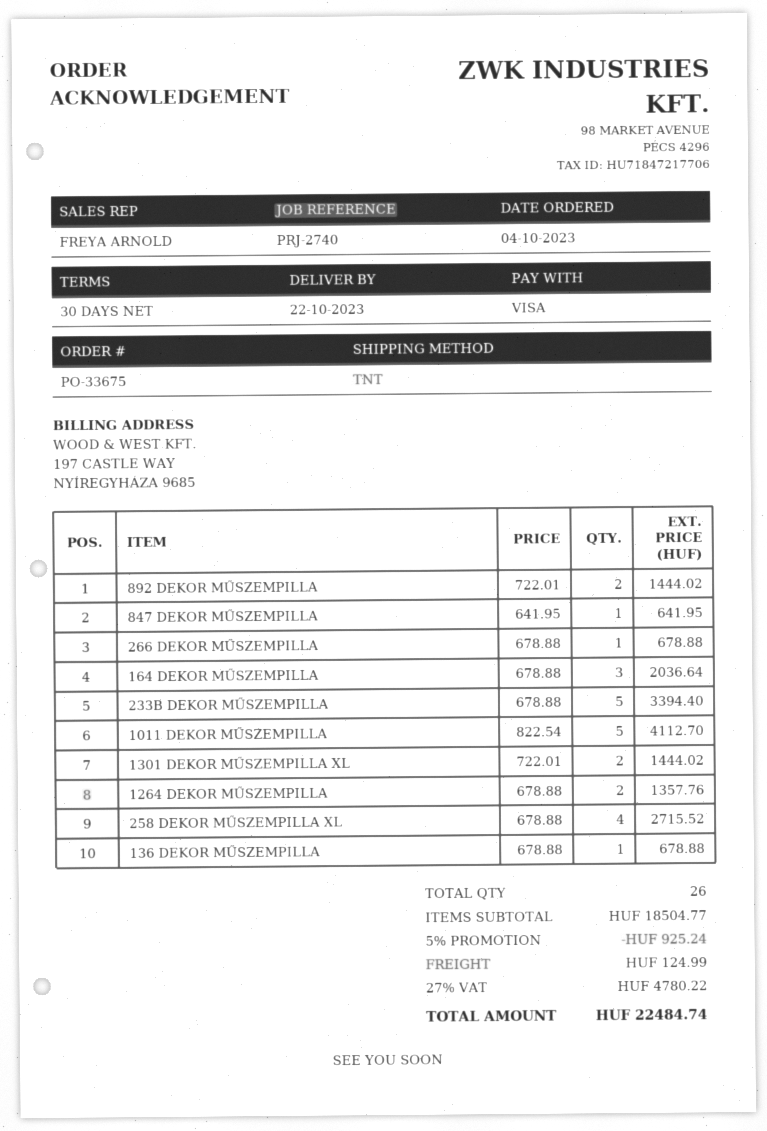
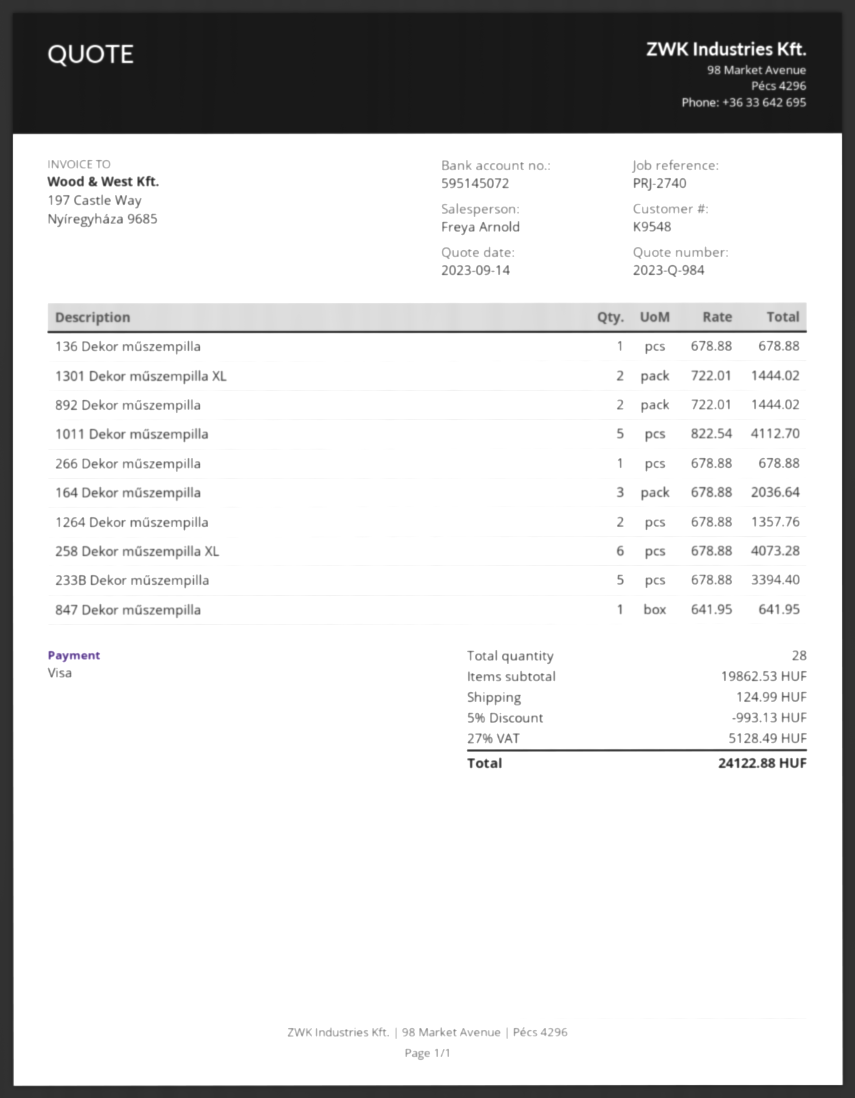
258 DEKOR MŰSZEMPILLA XL: 4 x 678.88 = 2715.52 -> 6 x 678.88 = 4073.28
total quantity: 26 -> 28
subtotal: 18504.77 -> 19862.53
discount: 5% = 925.24 -> 5% = 993.13
tax: 27% = 4780.22 -> 27% = 5128.49
total: 22484.74 -> 24122.88

